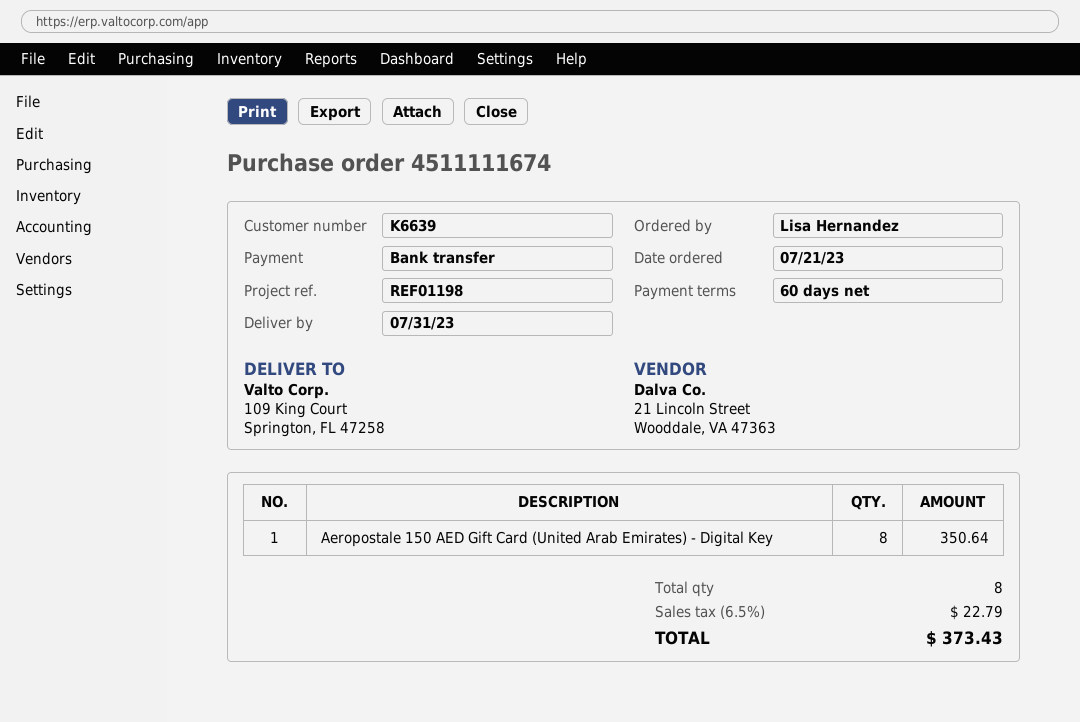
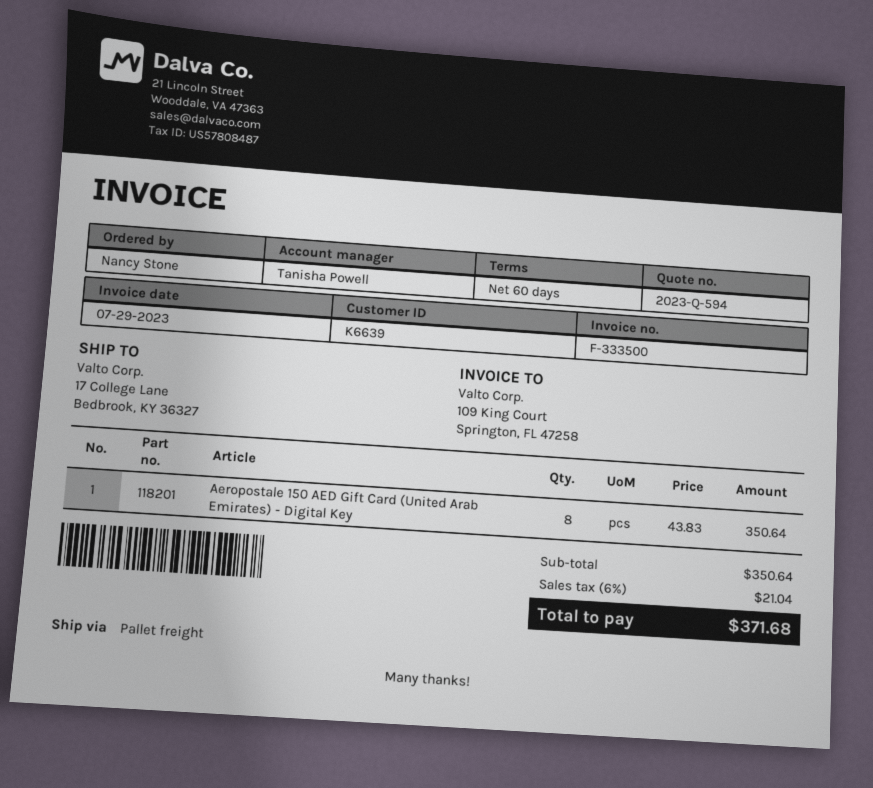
ordered by: Lisa Hernandez -> Nancy Stone
ship to: 109 King Court, Springton, FL 47258 -> 17 College Lane, Bedbrook, KY 36327
tax: 6.5% = 22.79 -> 6% = 21.04
total: 373.43 -> 371.68

